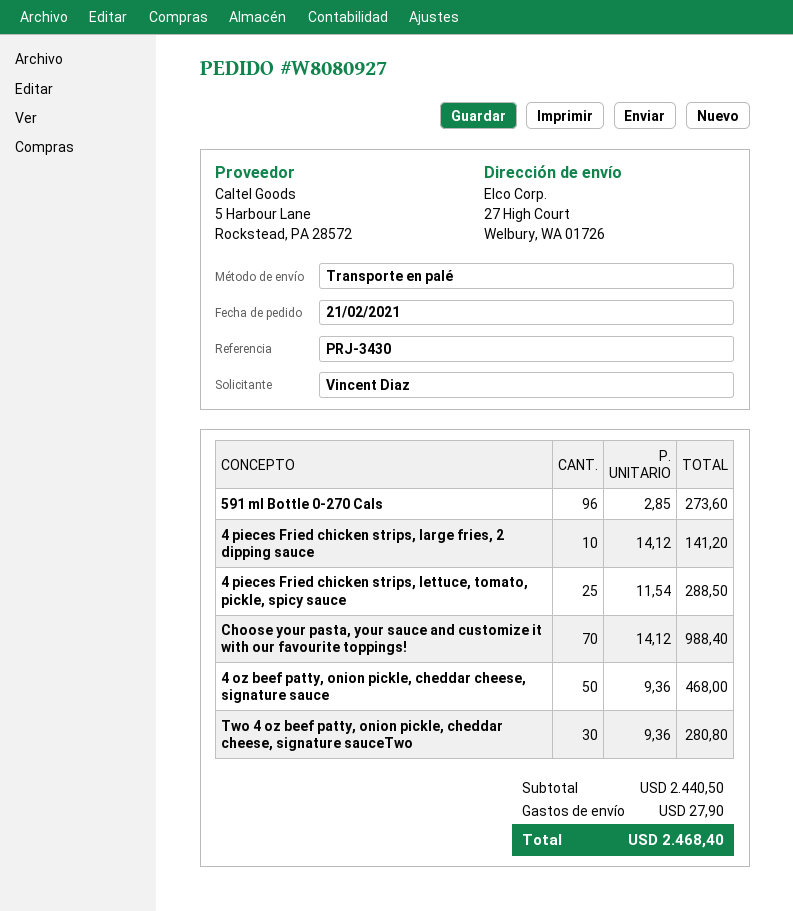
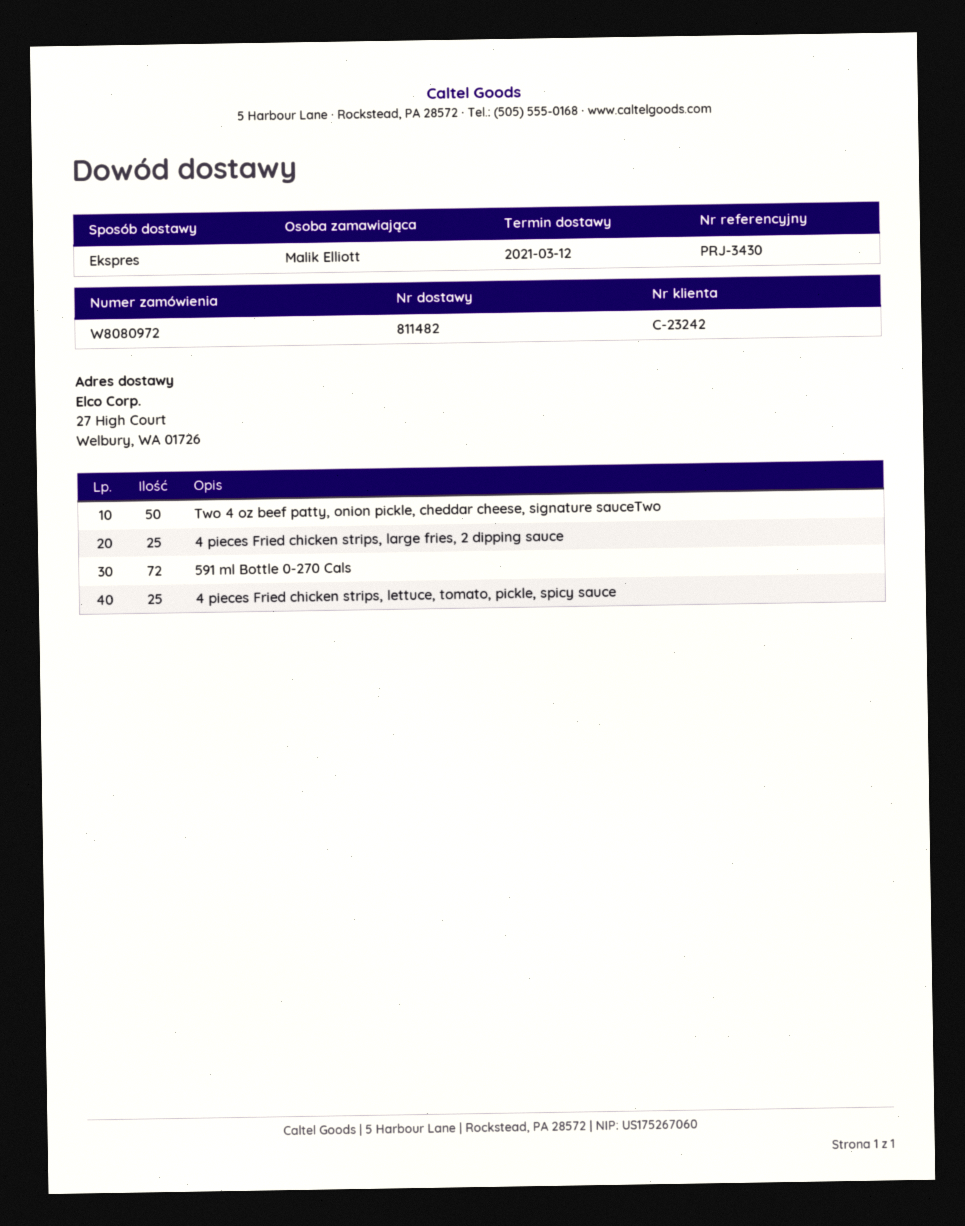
order number: W8080927 -> W8080972
ordered by: Vincent Diaz -> Malik Elliott
shipping method: pallet freight -> express
591 ml Bottle 0-270 Cals: 96 -> 72
4 pieces Fried chicken strips, large fries, 2 dipping sauce: 10 -> 25
Choose your pasta, your sauce and customize it with our favourite toppings!: 70 -> none
4 oz beef patty, onion pickle, cheddar cheese, signature sauce: 50 -> none
Two 4 oz beef patty, onion pickle, cheddar cheese, signature sauceTwo: 30 -> 50

